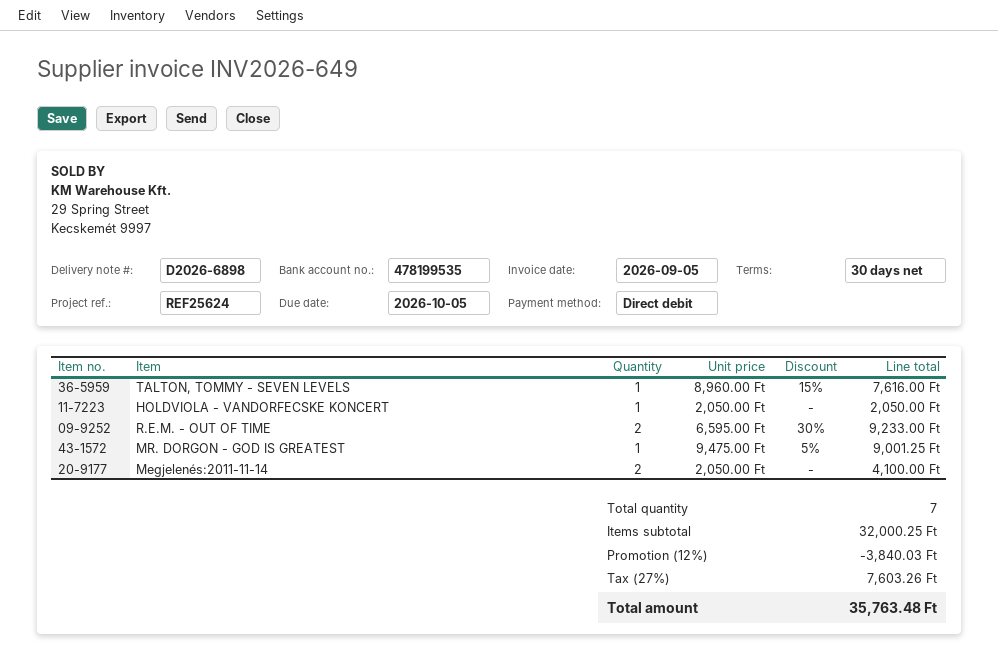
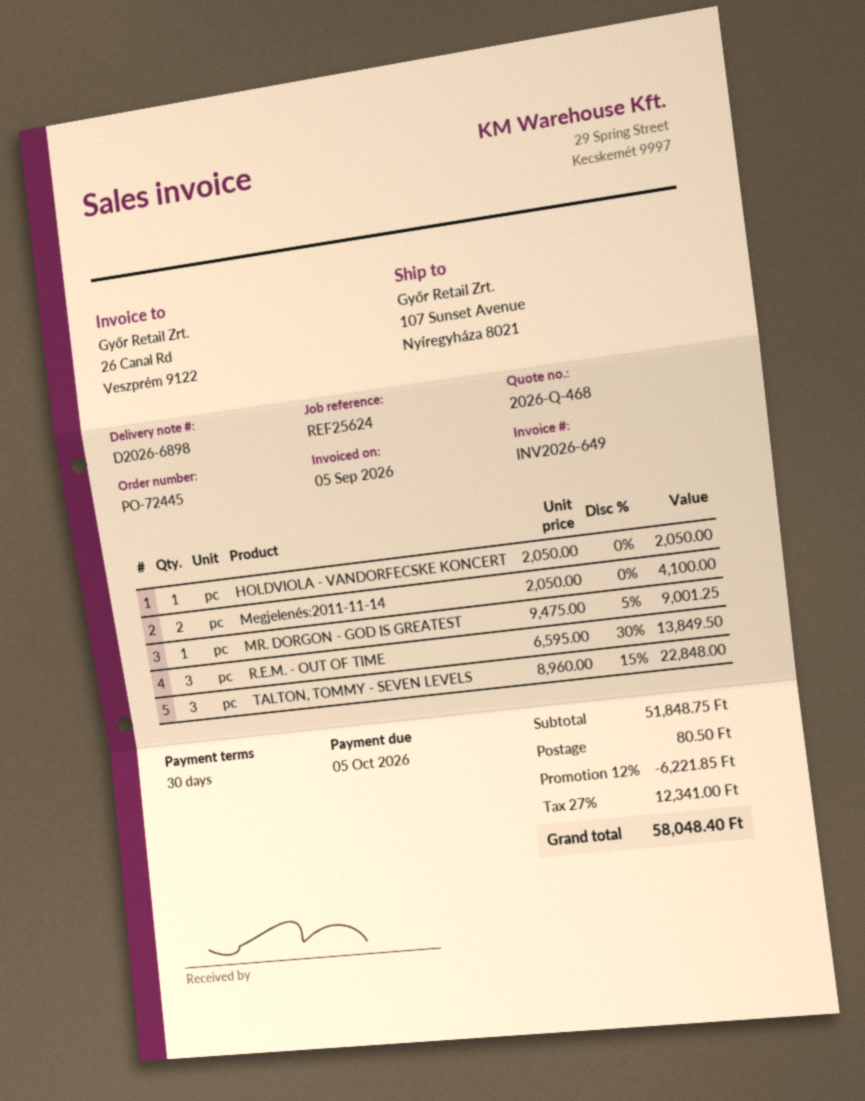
TALTON, TOMMY - SEVEN LEVELS: 1 x 8960.00 - 15% = 7616.00 -> 3 x 8960.00 - 15% = 22848.00
R.E.M. - OUT OF TIME: 2 x 6595.00 - 30% = 9233.00 -> 3 x 6595.00 - 30% = 13849.50
subtotal: 32000.25 -> 51848.75
discount: 12% = 3840.03 -> 12% = 6221.85
shipping: none -> 80.50
tax: 27% = 7603.26 -> 27% = 12341.00
total: 35763.48 -> 58048.40

